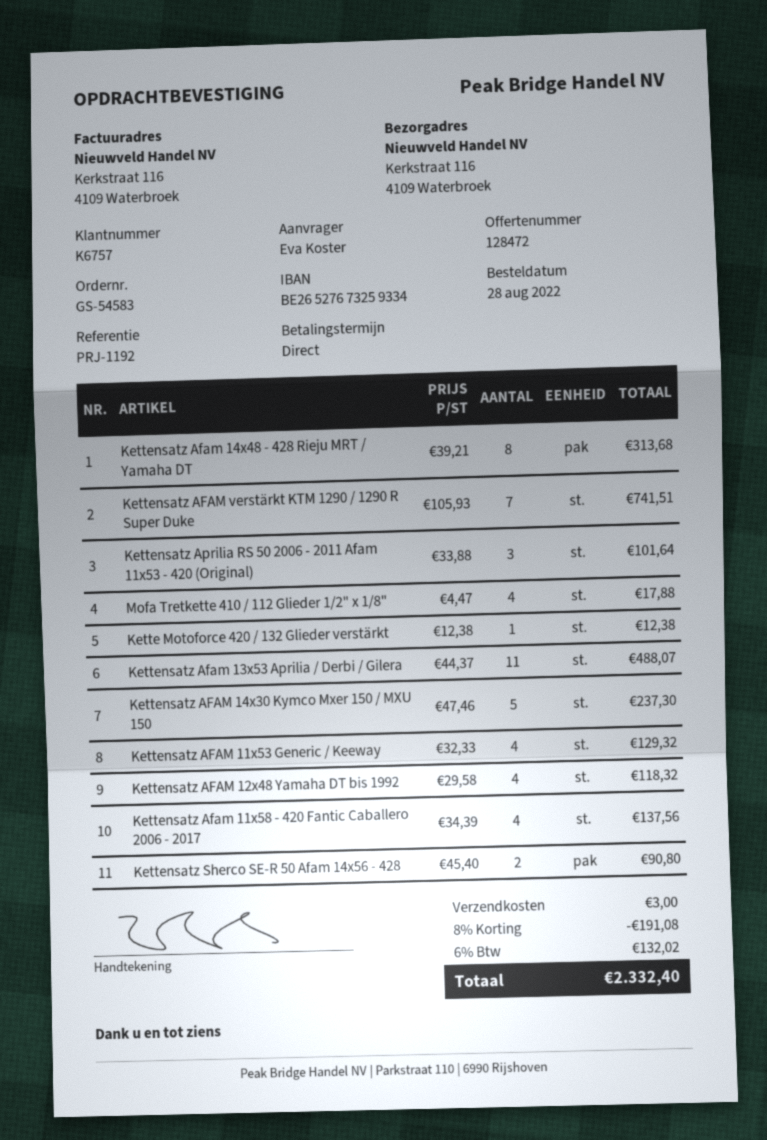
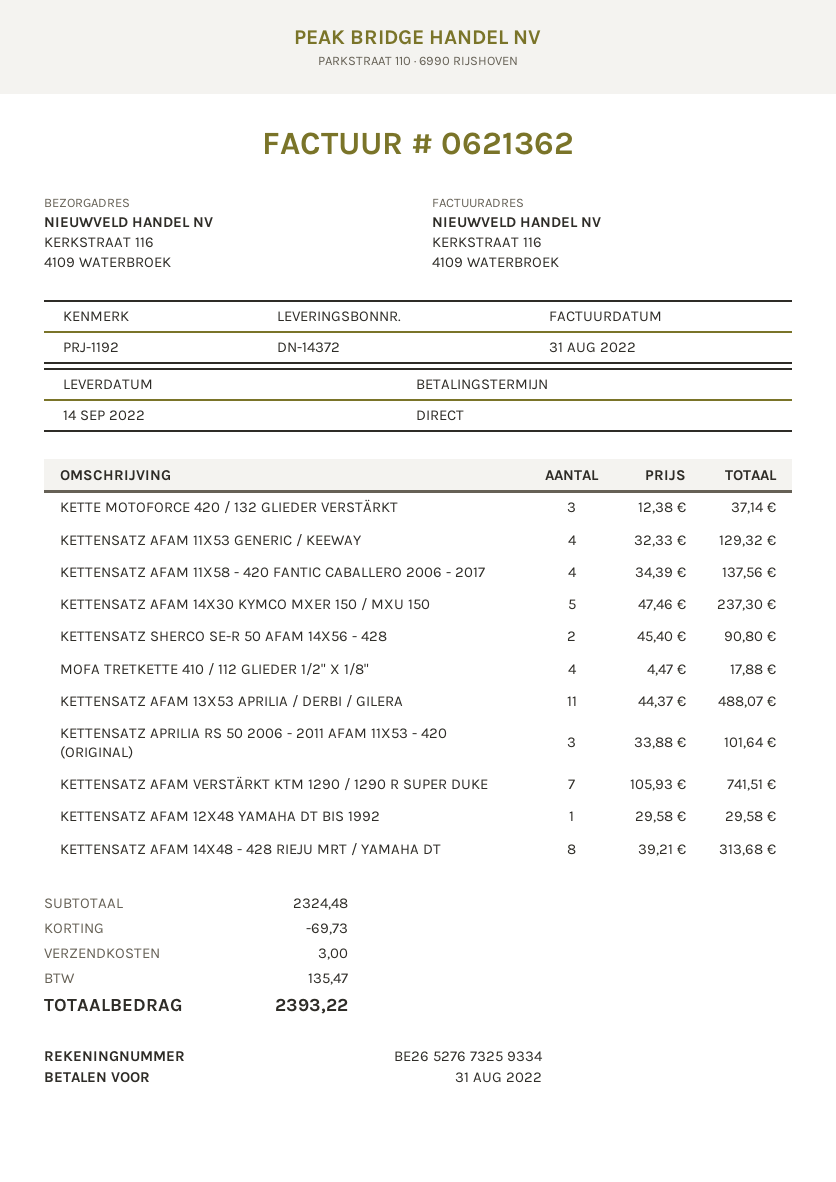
Kette Motoforce 420 / 132 Glieder verstärkt: 1 x 12.38 = 12.38 -> 3 x 12.38 = 37.14
Kettensatz AFAM 12x48 Yamaha DT bis 1992: 4 x 29.58 = 118.32 -> 1 x 29.58 = 29.58
discount: 191.08 -> 69.73
tax: 132.02 -> 135.47
total: 2332.40 -> 2393.22

